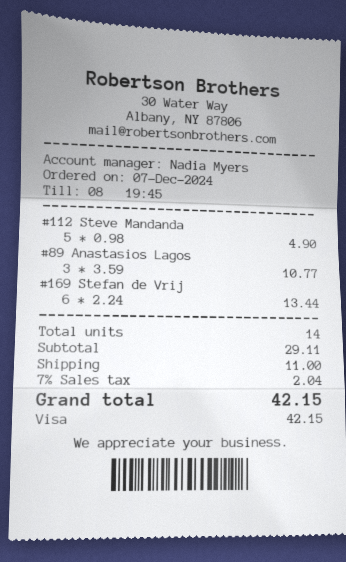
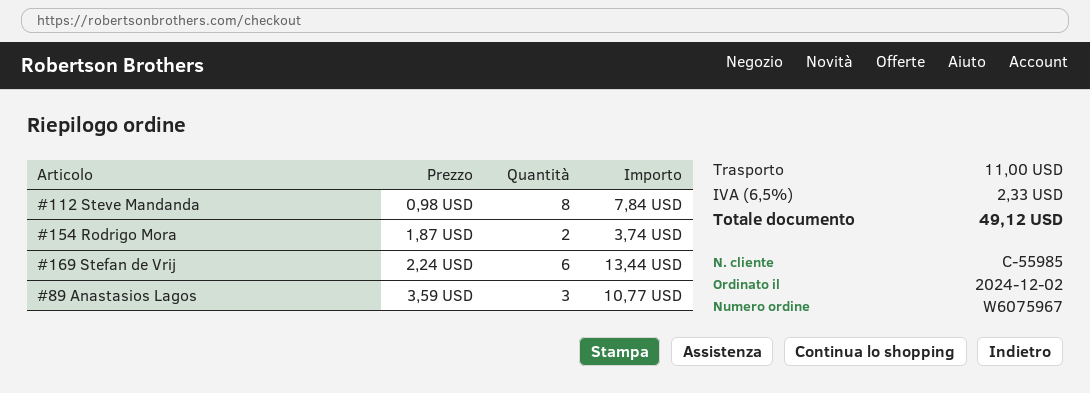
order date: 2024-12-07 -> 2024-12-02
#112 Steve Mandanda: 5 x 0.98 = 4.90 -> 8 x 0.98 = 7.84
#154 Rodrigo Mora: none -> 2 x 1.87 = 3.74
tax: 7% = 2.04 -> 6.5% = 2.33
total: 42.15 -> 49.12

